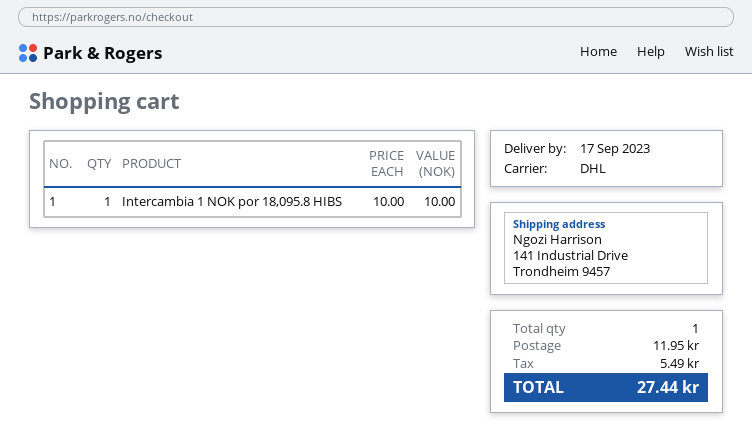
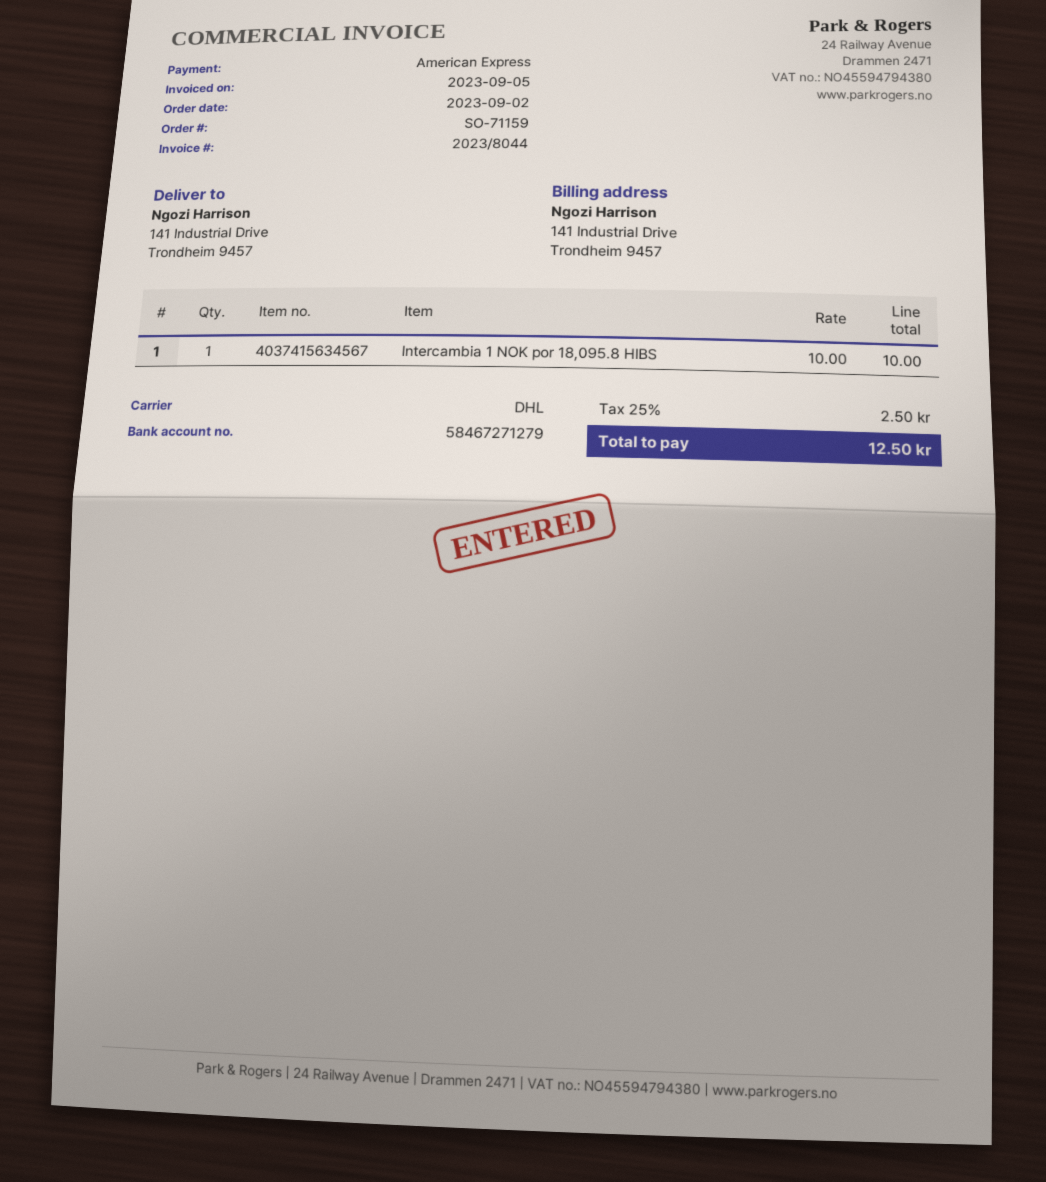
shipping: 11.95 -> none
tax: 5.49 -> 2.50
total: 27.44 -> 12.50

